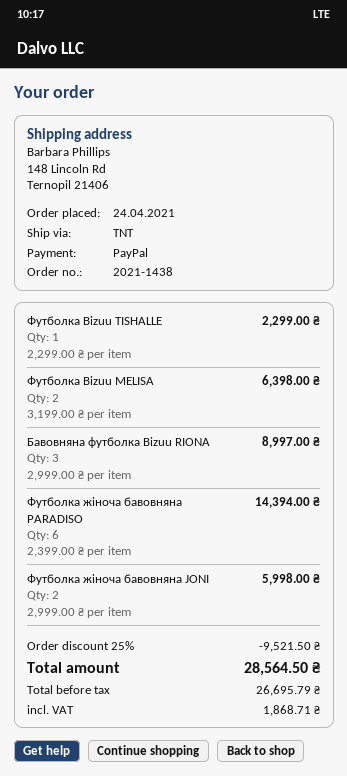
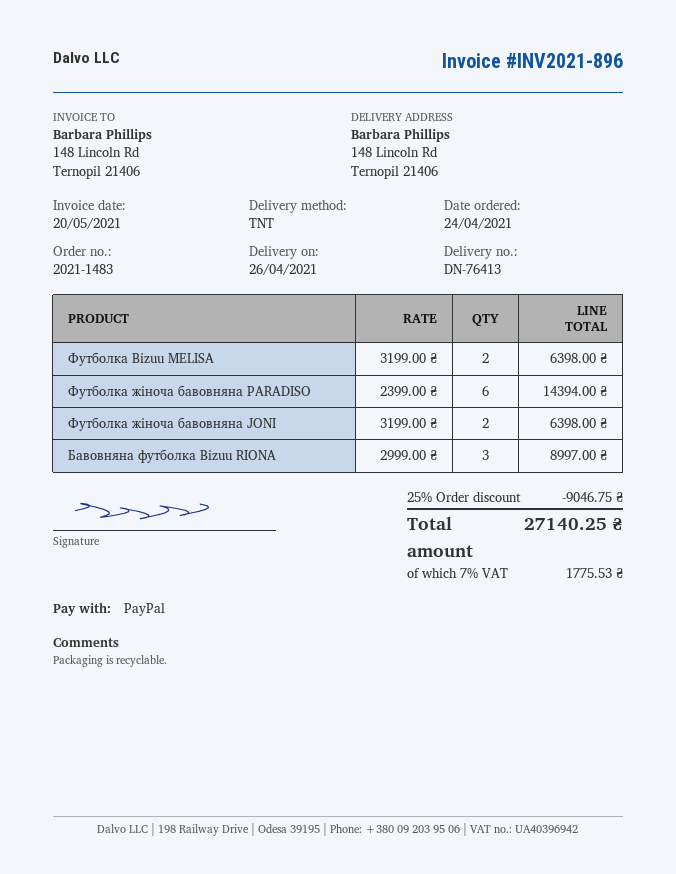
order number: 2021-1438 -> 2021-1483
Футболка Bizuu TISHALLE: 1 x 2299.00 = 2299.00 -> none
Футболка жіноча бавовняна JONI: 2 x 2999.00 = 5998.00 -> 2 x 3199.00 = 6398.00
discount: 25% = 9521.50 -> 25% = 9046.75
tax: 1868.71 -> 1775.53
total: 28564.50 -> 27140.25

